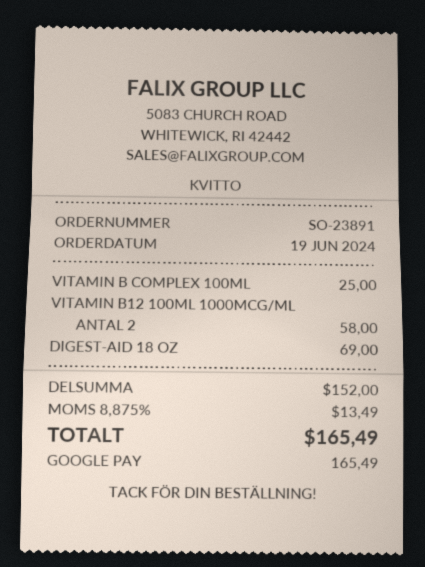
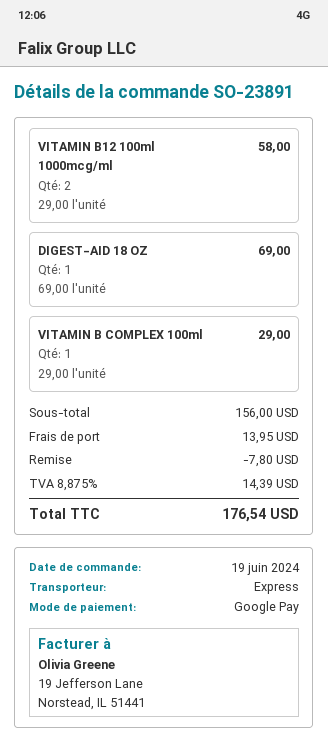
VITAMIN B COMPLEX 100ML: 1 for 25.00 -> 1 for 29.00
subtotal: 152.00 -> 156.00
discount: none -> 7.80
shipping: none -> 13.95
tax: 8.875% = 13.49 -> 8.875% = 14.39
total: 165.49 -> 176.54

